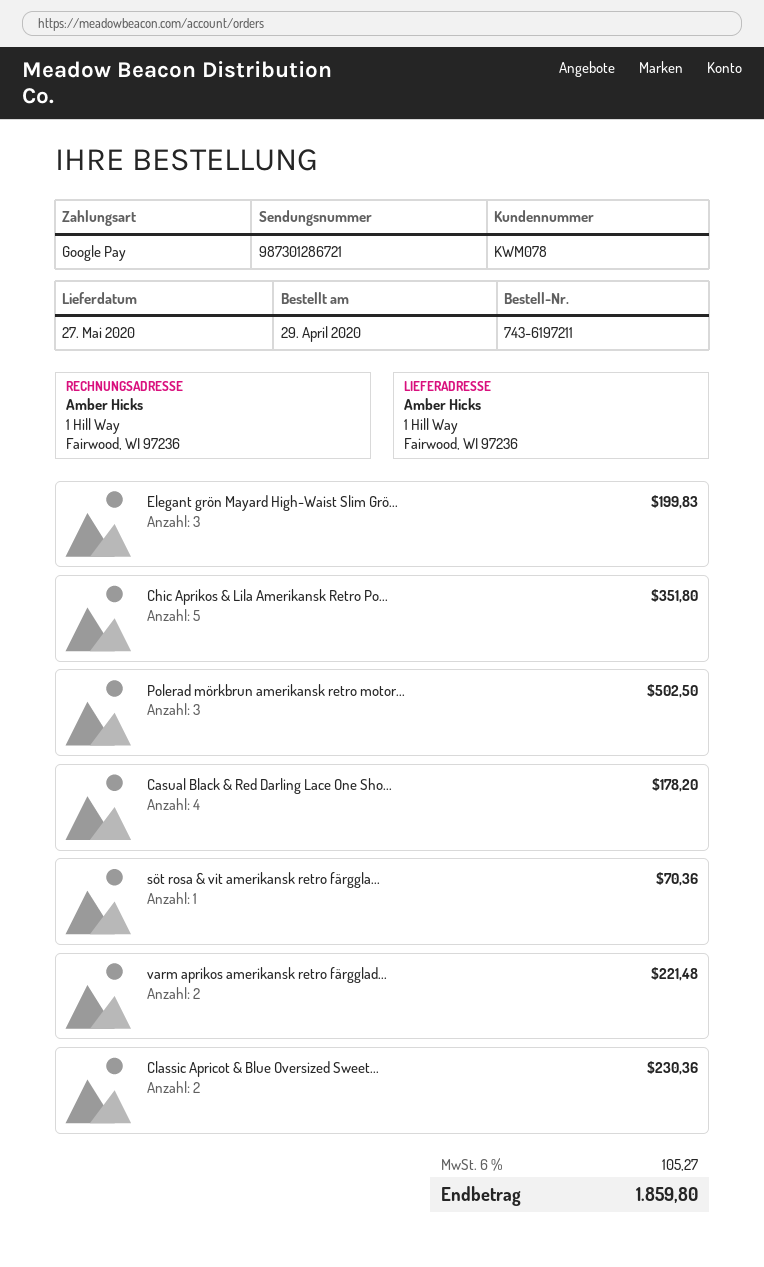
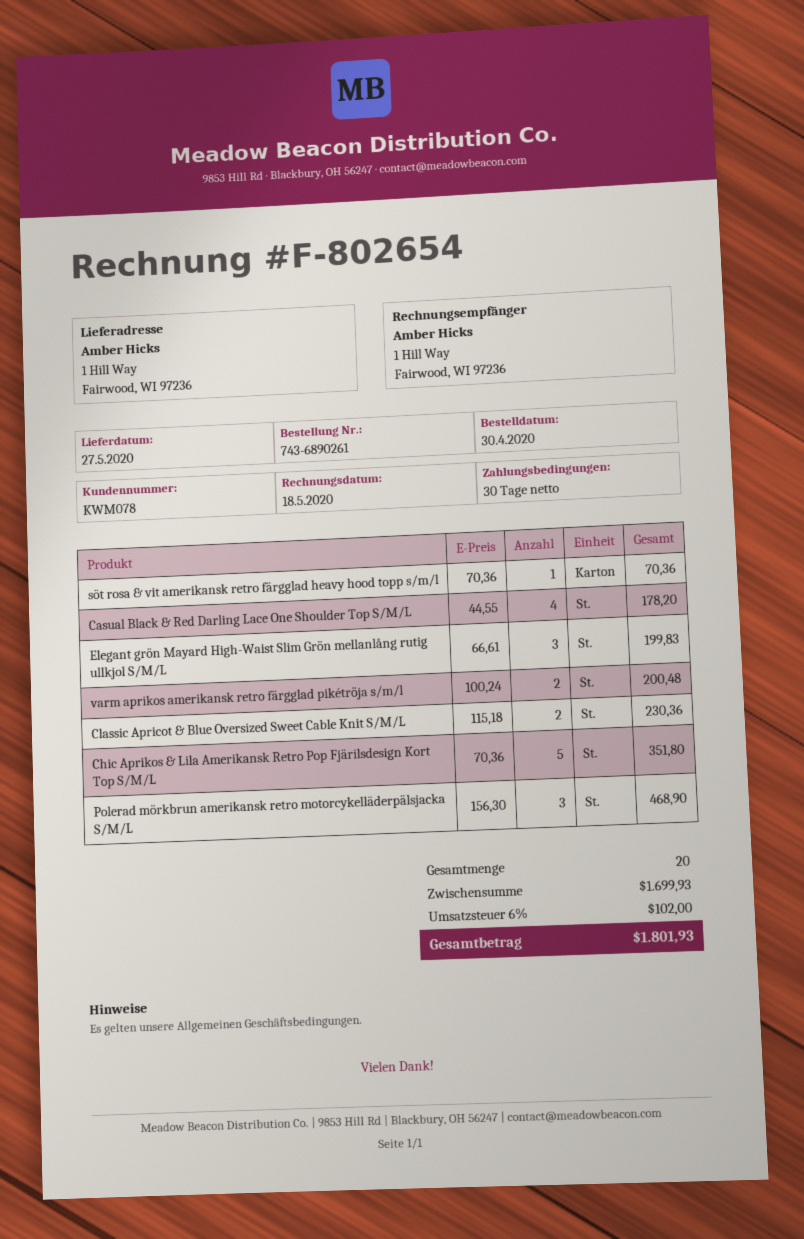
order number: 743-6197211 -> 743-6890261
order date: 2020-04-29 -> 2020-04-30
Polerad mörkbrun amerikansk retro motor...: 3 for 502.50 -> 3 for 468.90
varm aprikos amerikansk retro färgglad...: 2 for 221.48 -> 2 for 200.48
tax: 6% = 105.27 -> 6% = 102.00
total: 1859.80 -> 1801.93

